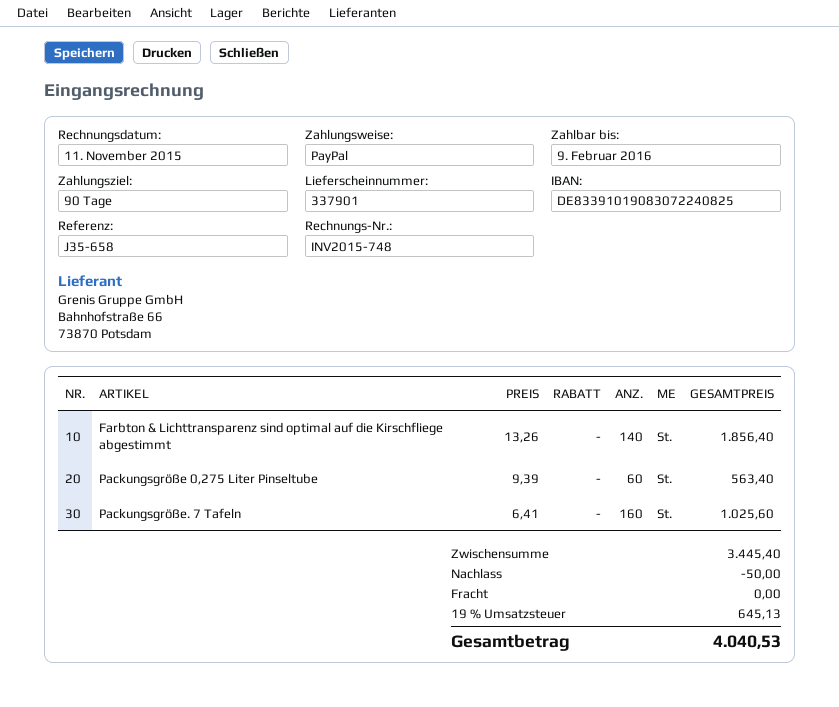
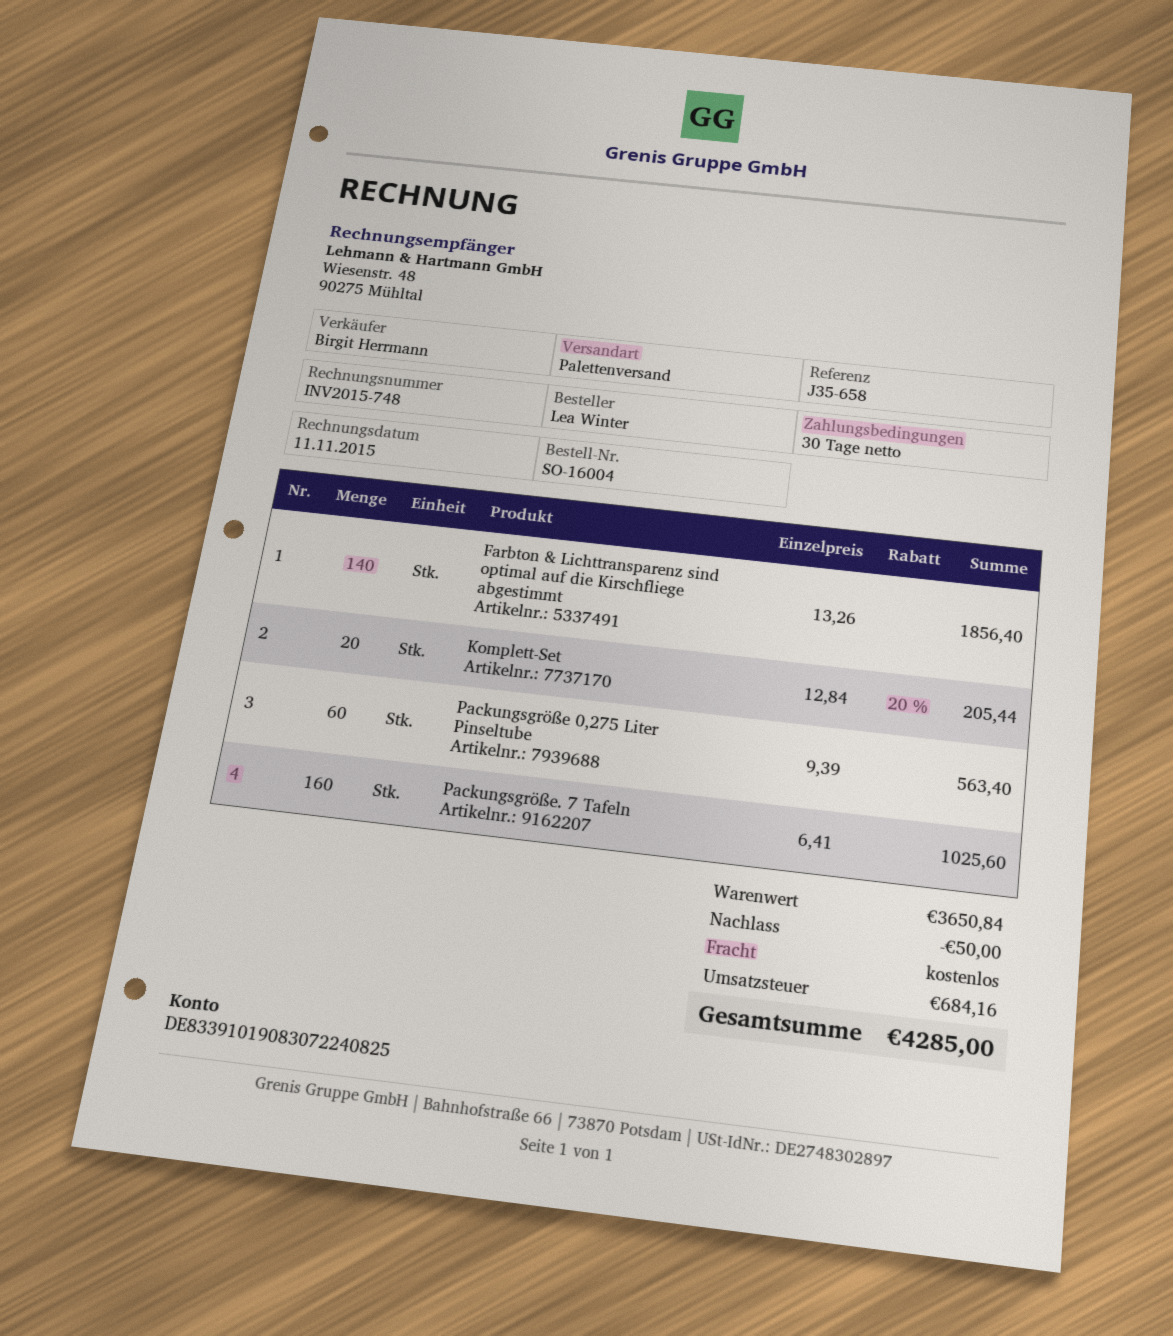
payment terms: 90 days -> 30 days
Komplett-Set: none -> 20 x 12.84 - 20% = 205.44
subtotal: 3445.40 -> 3650.84
tax: 645.13 -> 684.16
total: 4040.53 -> 4285.00

